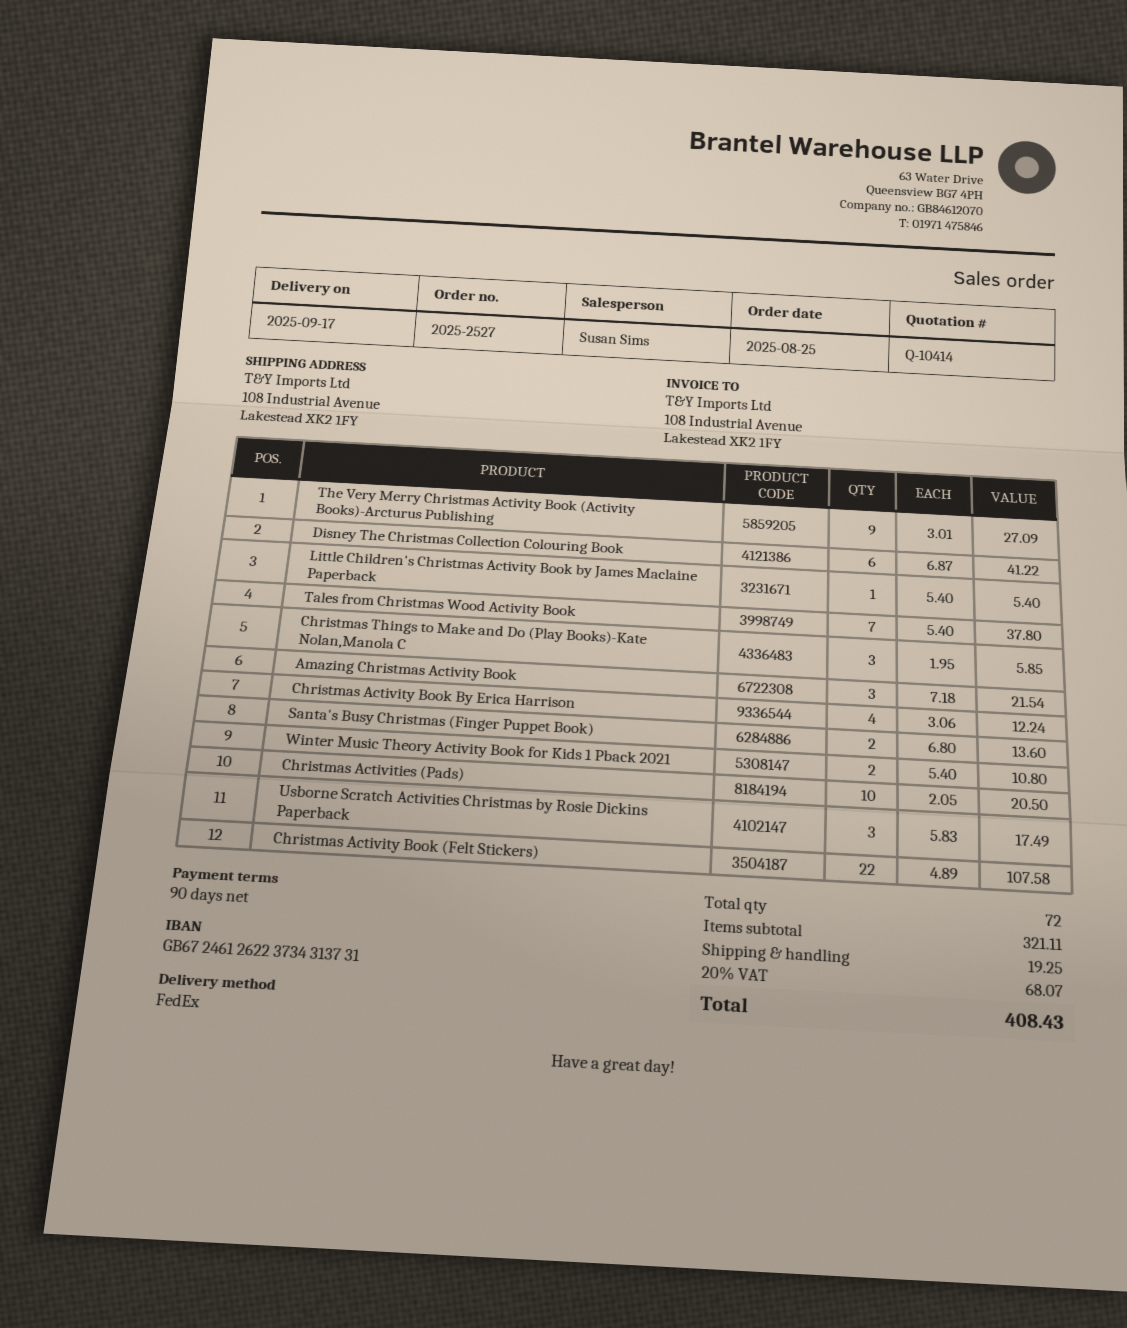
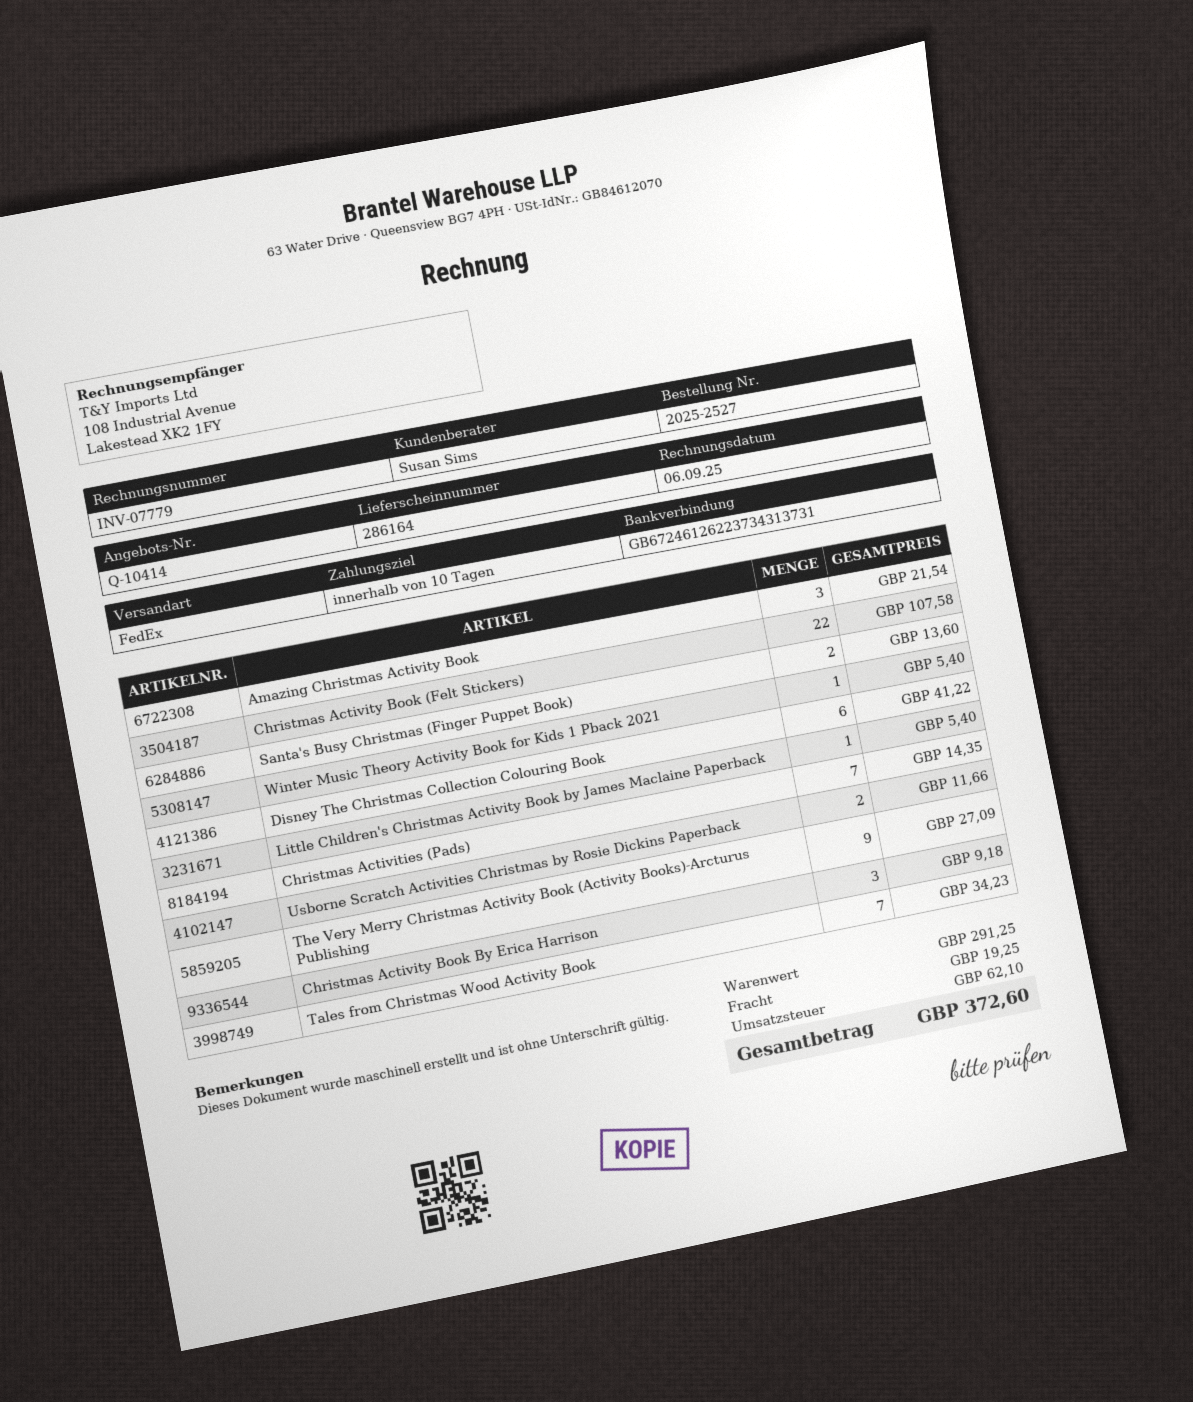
payment terms: 90 days -> 10 days
Tales from Christmas Wood Activity Book: 7 for 37.80 -> 7 for 34.23
Christmas Things to Make and Do (Play Books)-Kate Nolan,Manola C: 3 for 5.85 -> none
Christmas Activity Book By Erica Harrison: 4 for 12.24 -> 3 for 9.18
Winter Music Theory Activity Book for Kids 1 Pback 2021: 2 for 10.80 -> 1 for 5.40
Christmas Activities (Pads): 10 for 20.50 -> 7 for 14.35
Usborne Scratch Activities Christmas by Rosie Dickins Paperback: 3 for 17.49 -> 2 for 11.66
subtotal: 321.11 -> 291.25
tax: 68.07 -> 62.10
total: 408.43 -> 372.60

